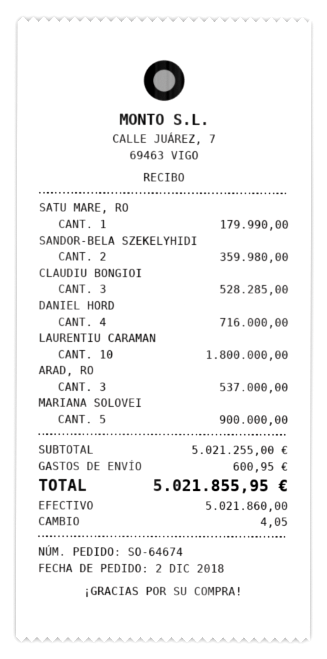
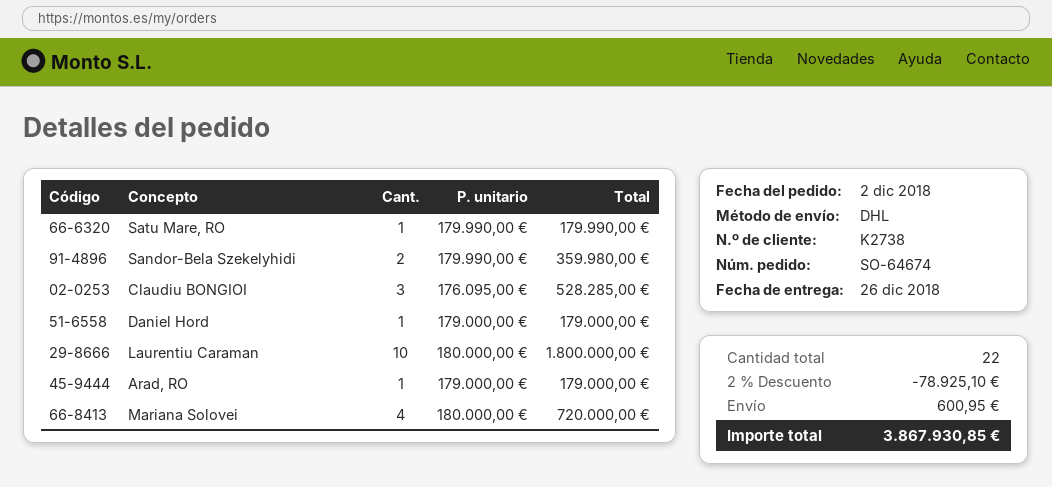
DANIEL HORD: 4 for 716000.00 -> 1 for 179000.00
ARAD, RO: 3 for 537000.00 -> 1 for 179000.00
MARIANA SOLOVEI: 5 for 900000.00 -> 4 for 720000.00
discount: none -> 2% = 78925.10
total: 5021855.95 -> 3867930.85

